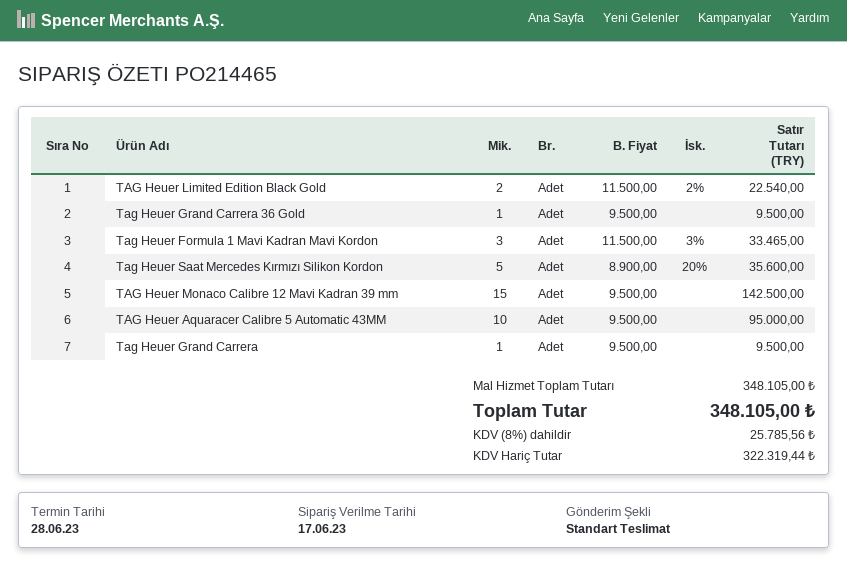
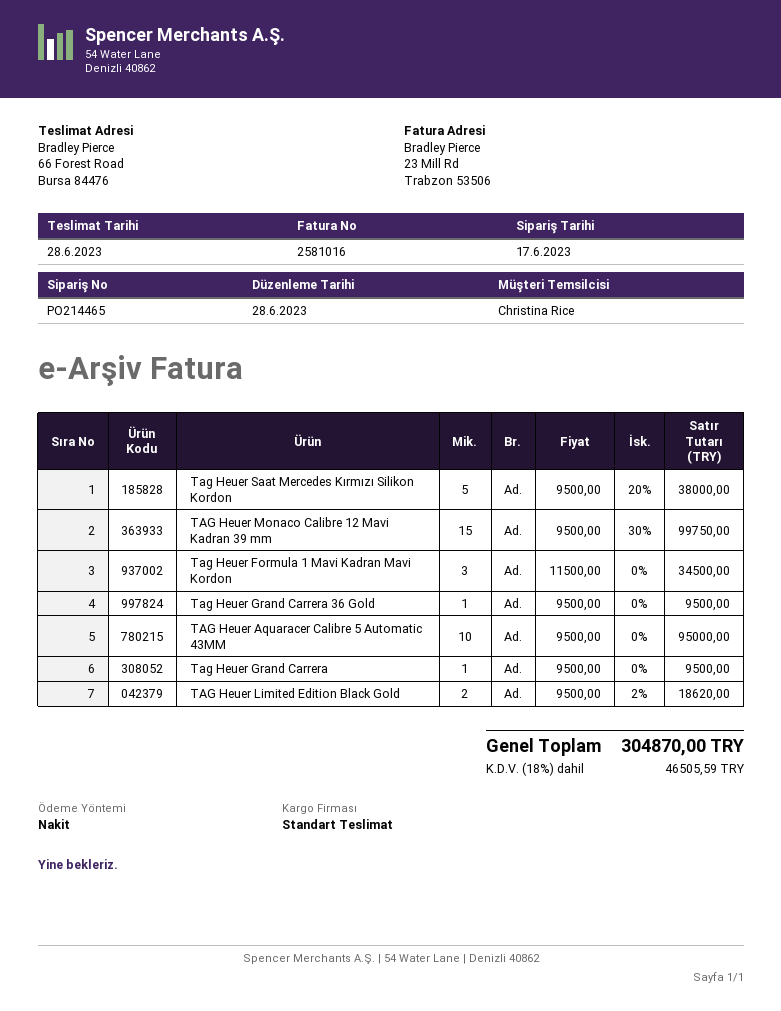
TAG Heuer Limited Edition Black Gold: 2 x 11500.00 - 2% = 22540.00 -> 2 x 9500.00 - 2% = 18620.00
Tag Heuer Formula 1 Mavi Kadran Mavi Kordon: 3 x 11500.00 - 3% = 33465.00 -> 3 x 11500.00 = 34500.00
Tag Heuer Saat Mercedes Kırmızı Silikon Kordon: 5 x 8900.00 - 20% = 35600.00 -> 5 x 9500.00 - 20% = 38000.00
TAG Heuer Monaco Calibre 12 Mavi Kadran 39 mm: 15 x 9500.00 = 142500.00 -> 15 x 9500.00 - 30% = 99750.00
tax: 8% = 25785.56 -> 18% = 46505.59
total: 348105.00 -> 304870.00

